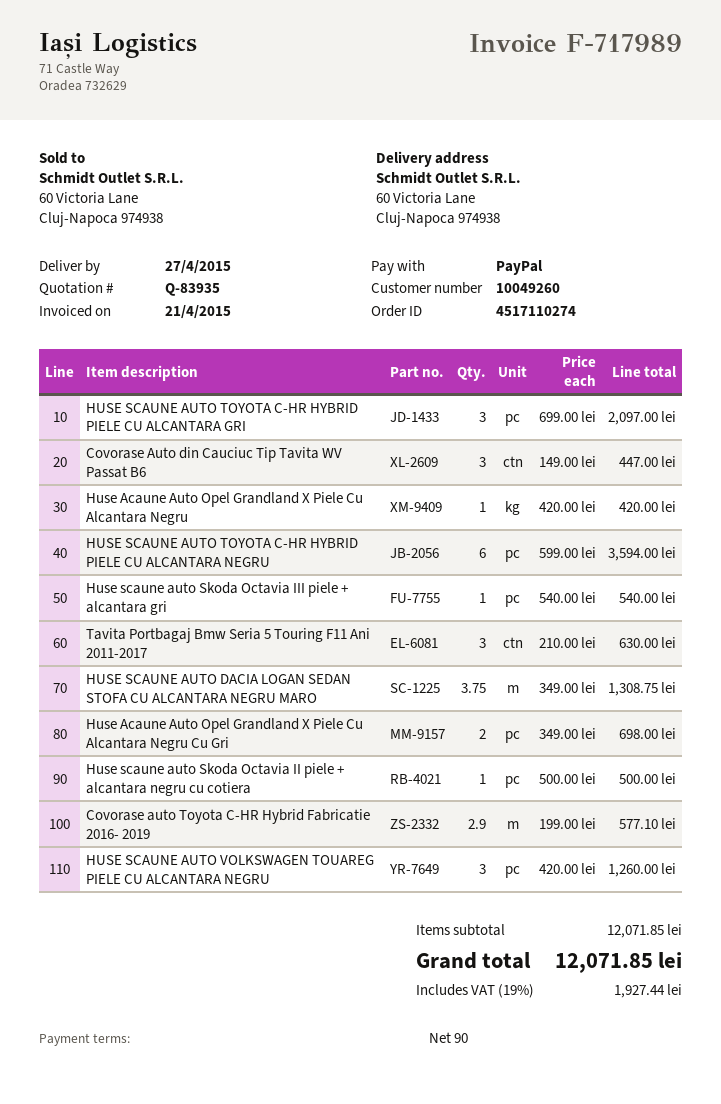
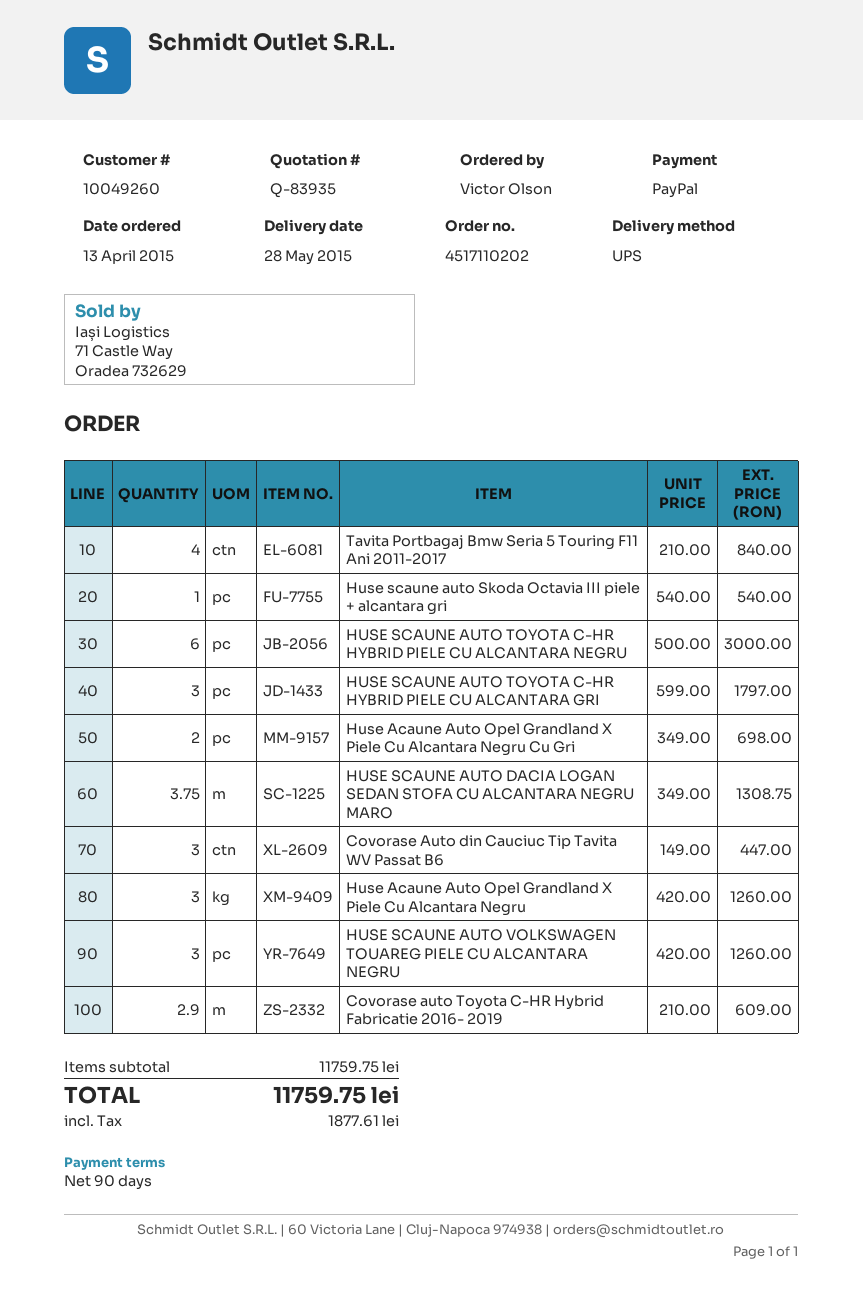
order number: 4517110274 -> 4517110202
delivery date: 2015-04-27 -> 2015-05-28
HUSE SCAUNE AUTO TOYOTA C-HR HYBRID PIELE CU ALCANTARA GRI: 3 x 699.00 = 2097.00 -> 3 x 599.00 = 1797.00
Huse Acaune Auto Opel Grandland X Piele Cu Alcantara Negru: 1 x 420.00 = 420.00 -> 3 x 420.00 = 1260.00
HUSE SCAUNE AUTO TOYOTA C-HR HYBRID PIELE CU ALCANTARA NEGRU: 6 x 599.00 = 3594.00 -> 6 x 500.00 = 3000.00
Tavita Portbagaj Bmw Seria 5 Touring F11 Ani 2011-2017: 3 x 210.00 = 630.00 -> 4 x 210.00 = 840.00
Huse scaune auto Skoda Octavia II piele + alcantara negru cu cotiera: 1 x 500.00 = 500.00 -> none
Covorase auto Toyota C-HR Hybrid Fabricatie 2016- 2019: 2.9 x 199.00 = 577.10 -> 2.9 x 210.00 = 609.00
subtotal: 12071.85 -> 11759.75
tax: 1927.44 -> 1877.61
total: 12071.85 -> 11759.75

